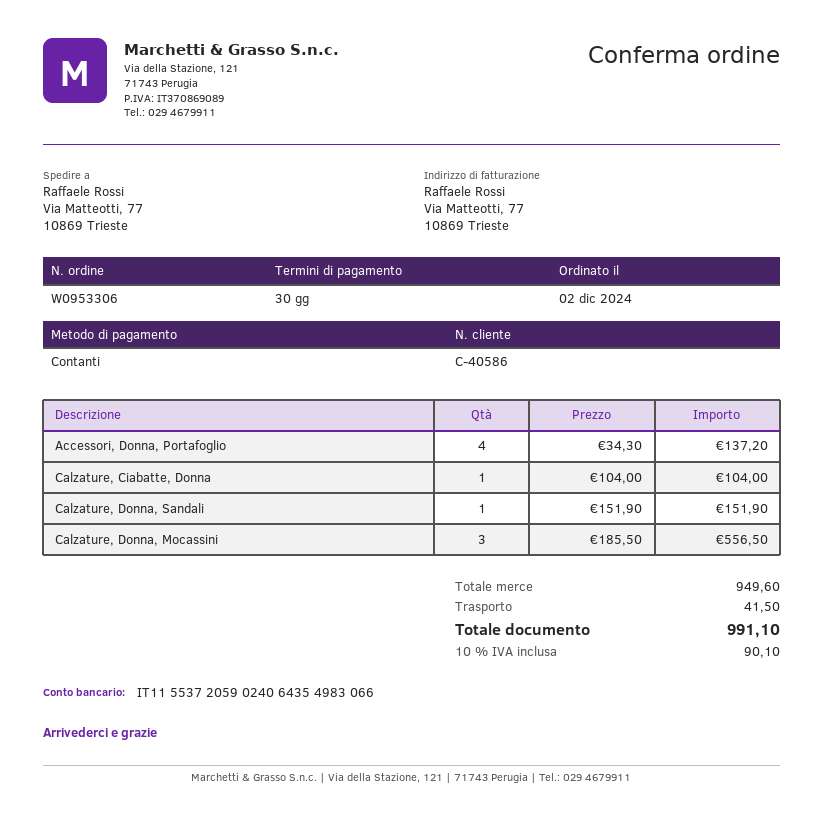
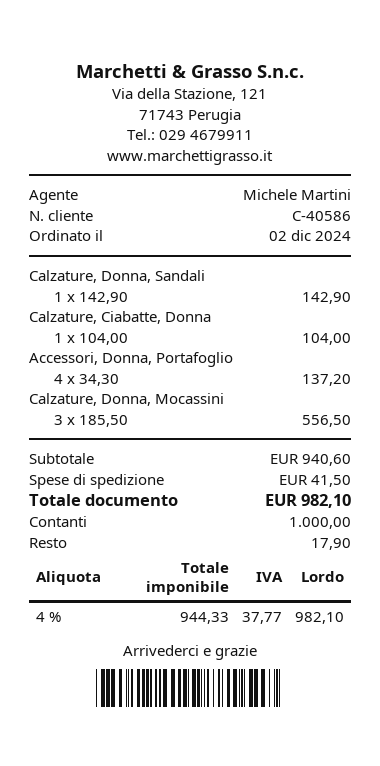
Calzature, Donna, Sandali: 1 x 151.90 = 151.90 -> 1 x 142.90 = 142.90
subtotal: 949.60 -> 940.60
tax: 10% = 90.10 -> 4% = 37.77
total: 991.10 -> 982.10

